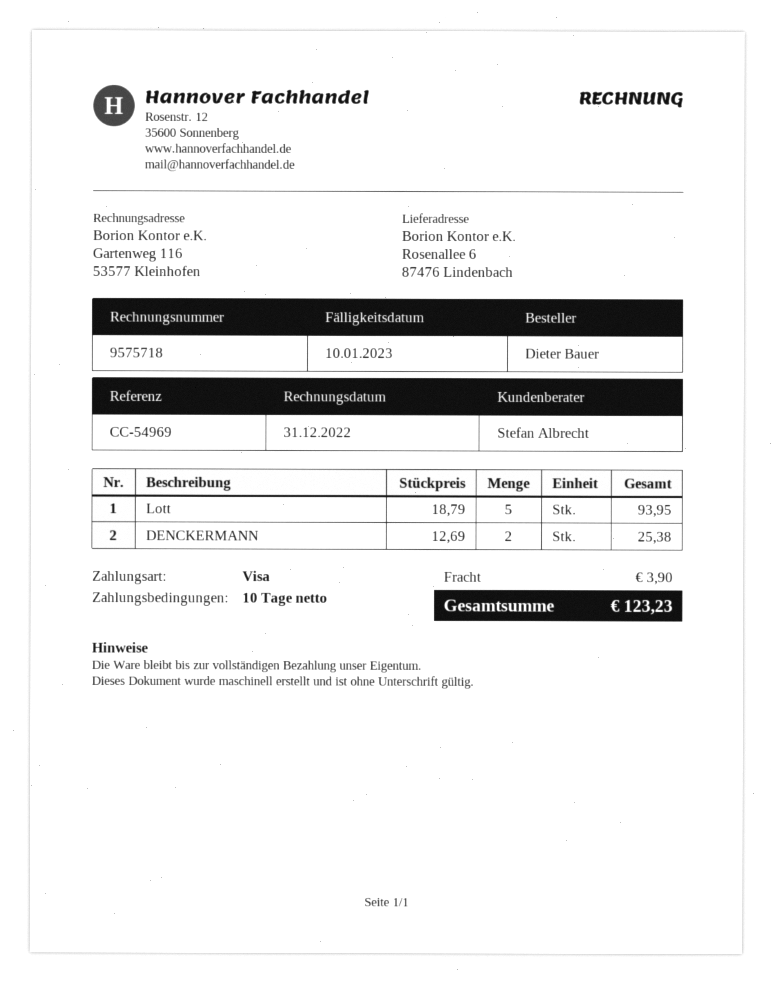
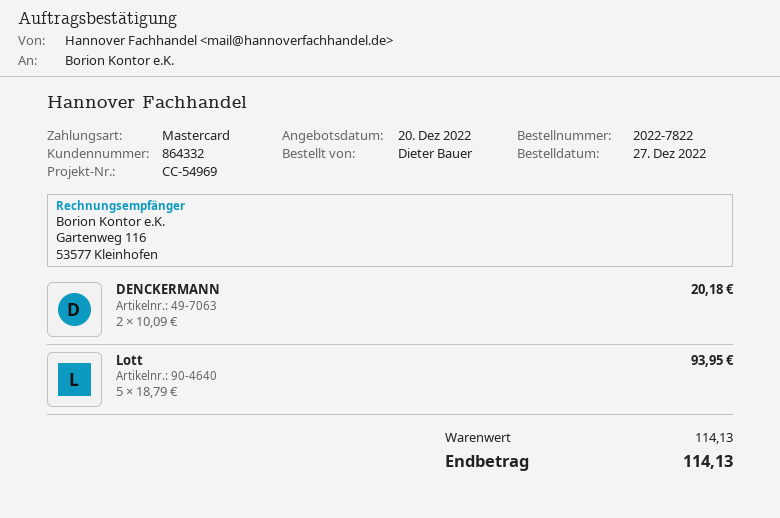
payment method: Visa -> Mastercard
DENCKERMANN: 2 x 12.69 = 25.38 -> 2 x 10.09 = 20.18
shipping: 3.90 -> none
total: 123.23 -> 114.13

